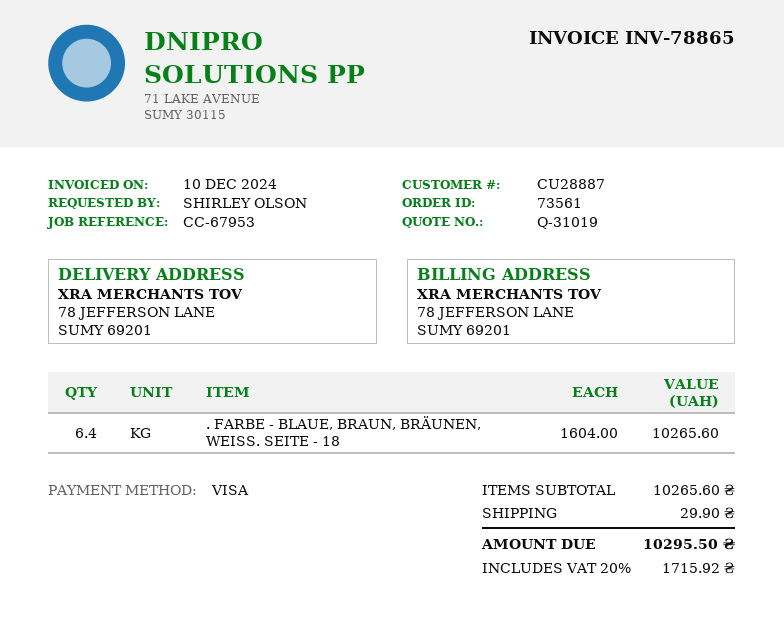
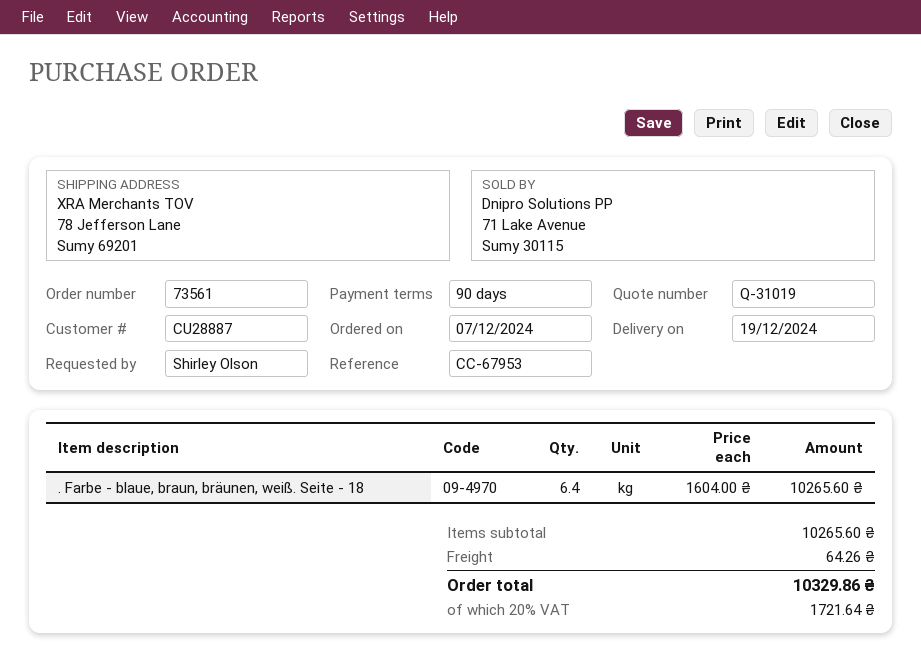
shipping: 29.90 -> 64.26
tax: 20% = 1715.92 -> 20% = 1721.64
total: 10295.50 -> 10329.86

